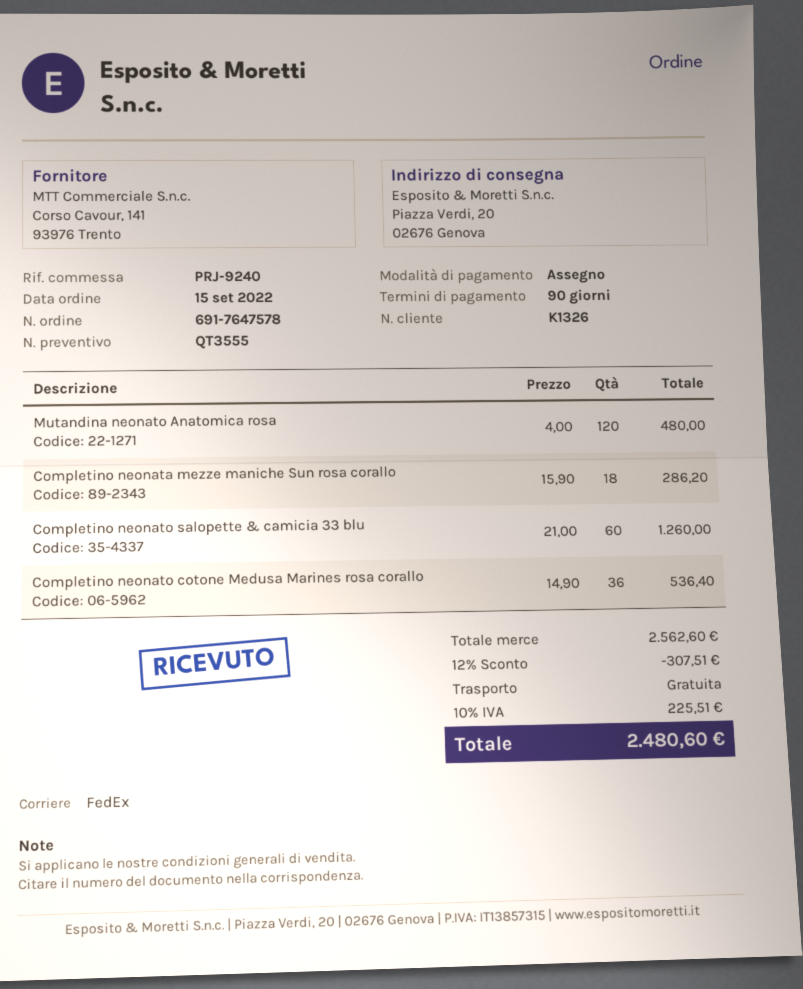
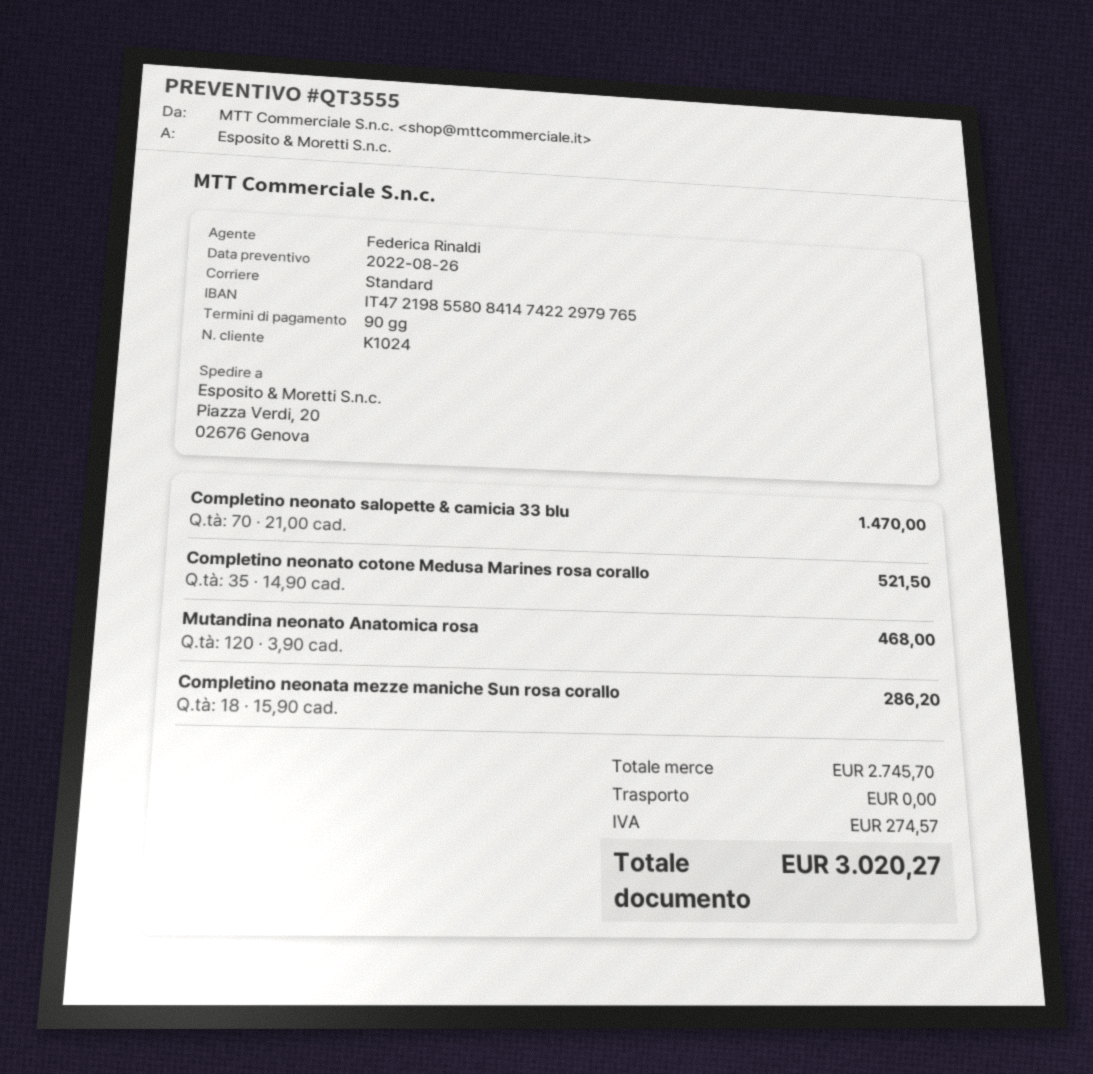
customer number: K1326 -> K1024
shipping method: FedEx -> standard
Mutandina neonato Anatomica rosa: 120 x 4.00 = 480.00 -> 120 x 3.90 = 468.00
Completino neonato salopette & camicia 33 blu: 60 x 21.00 = 1260.00 -> 70 x 21.00 = 1470.00
Completino neonato cotone Medusa Marines rosa corallo: 36 x 14.90 = 536.40 -> 35 x 14.90 = 521.50
subtotal: 2562.60 -> 2745.70
discount: 12% = 307.51 -> none
tax: 225.51 -> 274.57
total: 2480.60 -> 3020.27

